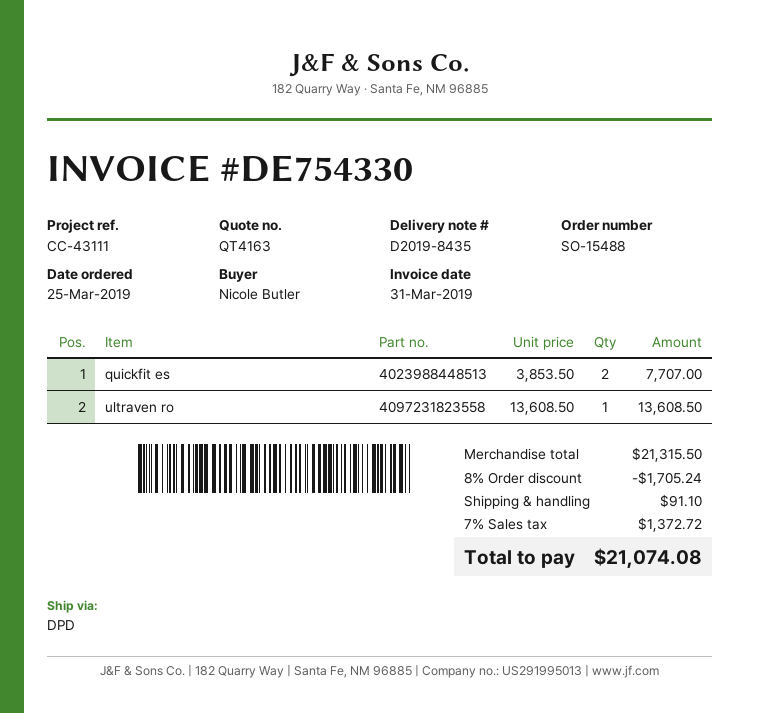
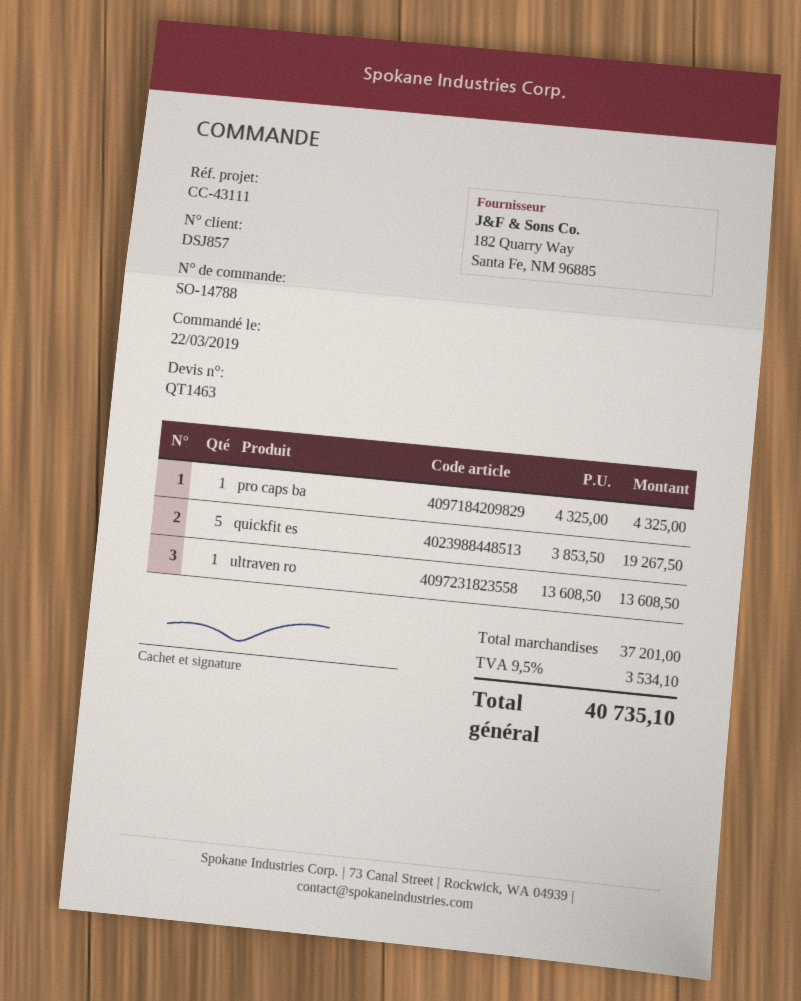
quote number: QT4163 -> QT1463
order number: SO-15488 -> SO-14788
order date: 2019-03-25 -> 2019-03-22
quickfit es: 2 x 3853.50 = 7707.00 -> 5 x 3853.50 = 19267.50
pro caps ba: none -> 1 x 4325.00 = 4325.00
subtotal: 21315.50 -> 37201.00
discount: 8% = 1705.24 -> none
shipping: 91.10 -> none
tax: 7% = 1372.72 -> 9.5% = 3534.10
total: 21074.08 -> 40735.10

